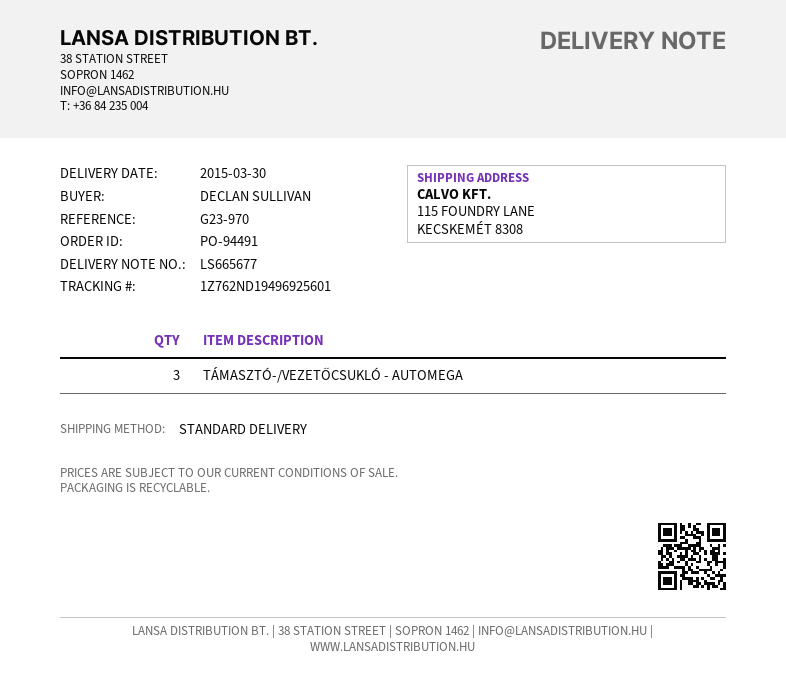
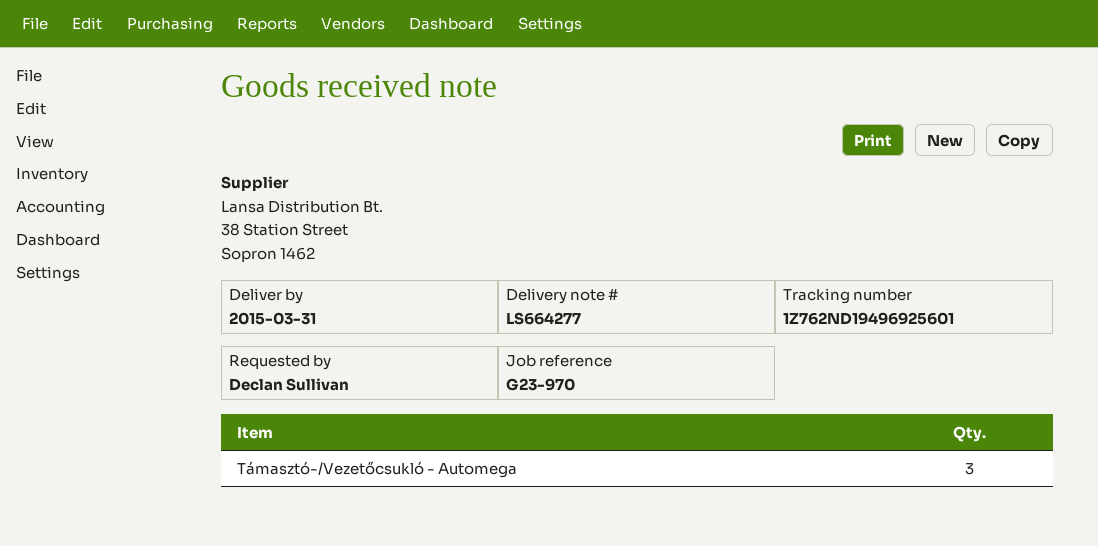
delivery note number: LS665677 -> LS664277
delivery date: 2015-03-30 -> 2015-03-31

